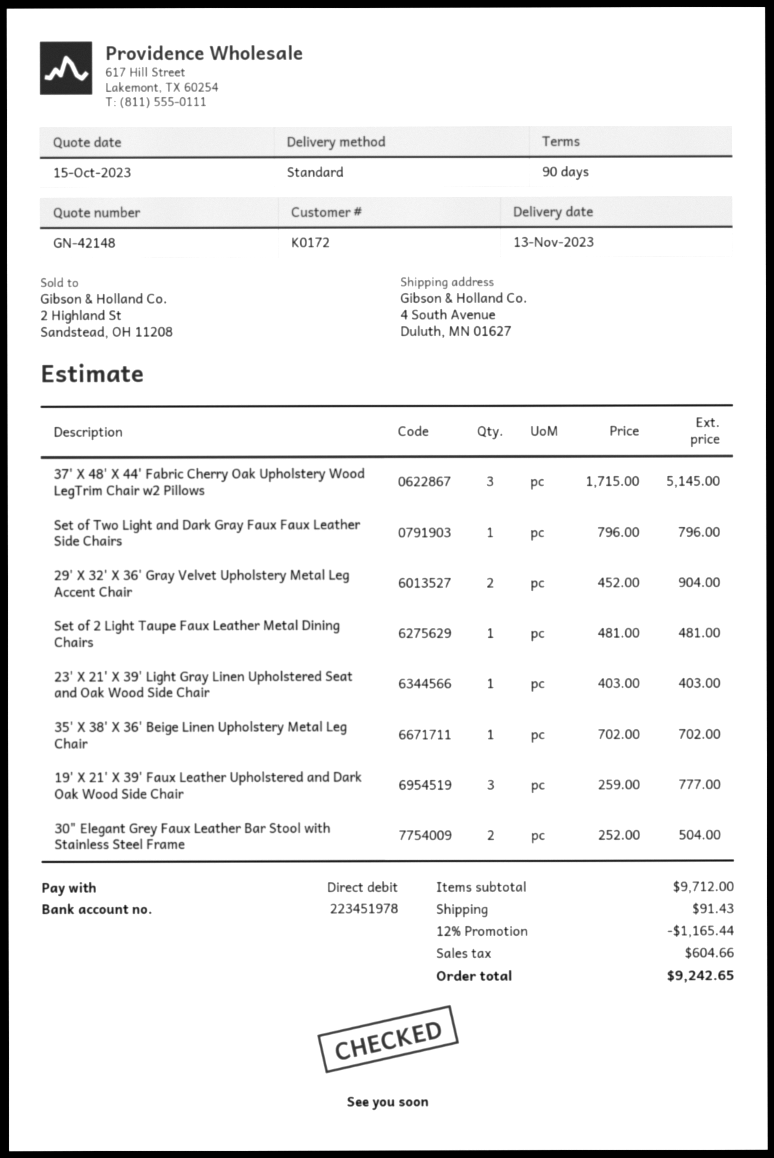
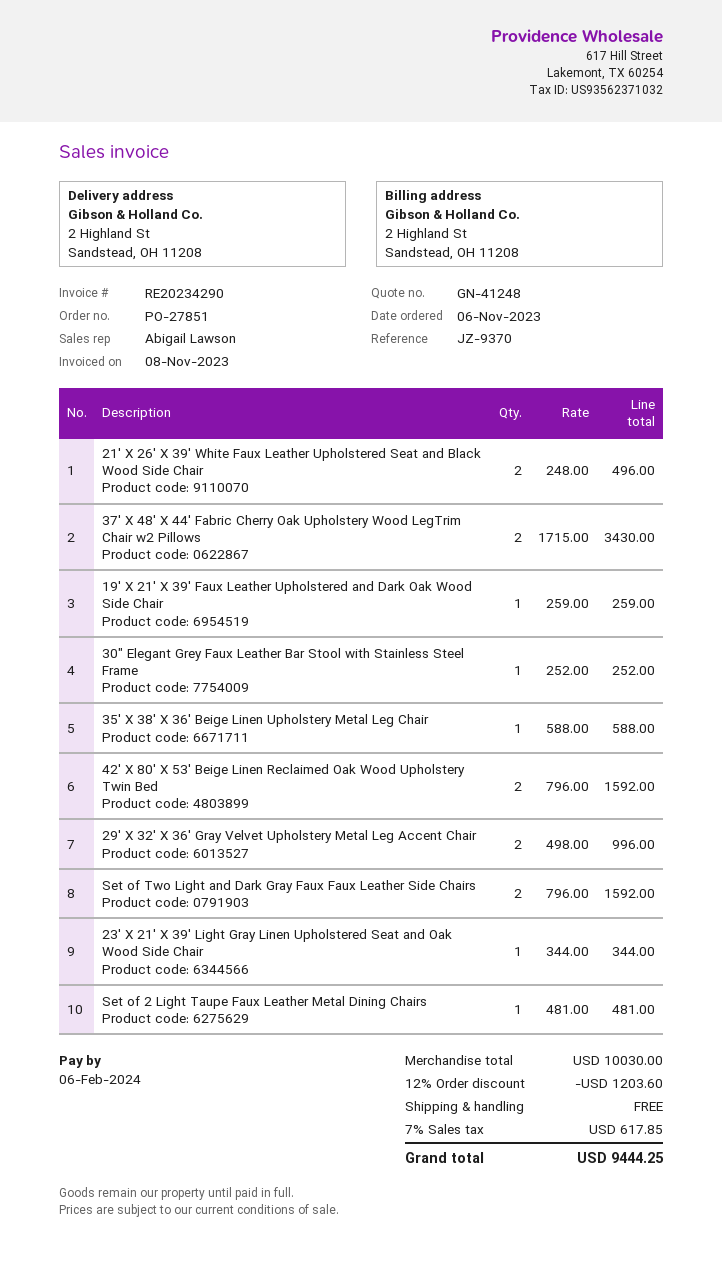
quote number: GN-42148 -> GN-41248
ship to: 4 South Avenue, Duluth, MN 01627 -> 2 Highland St, Sandstead, OH 11208
37' X 48' X 44' Fabric Cherry Oak Upholstery Wood LegTrim Chair w2 Pillows: 3 x 1715.00 = 5145.00 -> 2 x 1715.00 = 3430.00
Set of Two Light and Dark Gray Faux Faux Leather Side Chairs: 1 x 796.00 = 796.00 -> 2 x 796.00 = 1592.00
29' X 32' X 36' Gray Velvet Upholstery Metal Leg Accent Chair: 2 x 452.00 = 904.00 -> 2 x 498.00 = 996.00
23' X 21' X 39' Light Gray Linen Upholstered Seat and Oak Wood Side Chair: 1 x 403.00 = 403.00 -> 1 x 344.00 = 344.00
35' X 38' X 36' Beige Linen Upholstery Metal Leg Chair: 1 x 702.00 = 702.00 -> 1 x 588.00 = 588.00
19' X 21' X 39' Faux Leather Upholstered and Dark Oak Wood Side Chair: 3 x 259.00 = 777.00 -> 1 x 259.00 = 259.00
30" Elegant Grey Faux Leather Bar Stool with Stainless Steel Frame: 2 x 252.00 = 504.00 -> 1 x 252.00 = 252.00
21' X 26' X 39' White Faux Leather Upholstered Seat and Black Wood Side Chair: none -> 2 x 248.00 = 496.00
42' X 80' X 53' Beige Linen Reclaimed Oak Wood Upholstery Twin Bed: none -> 2 x 796.00 = 1592.00
subtotal: 9712.00 -> 10030.00
discount: 12% = 1165.44 -> 12% = 1203.60
shipping: 91.43 -> 0.00
tax: 604.66 -> 617.85
total: 9242.65 -> 9444.25

